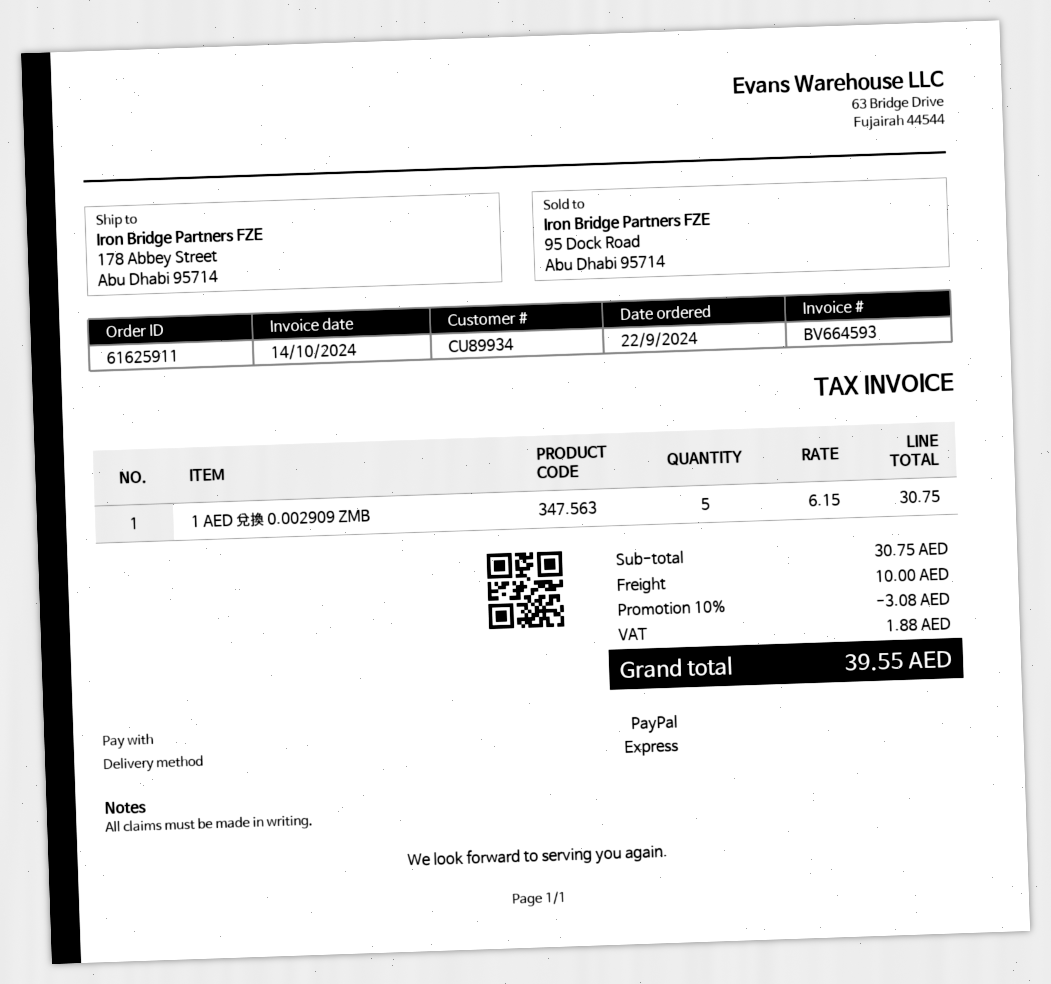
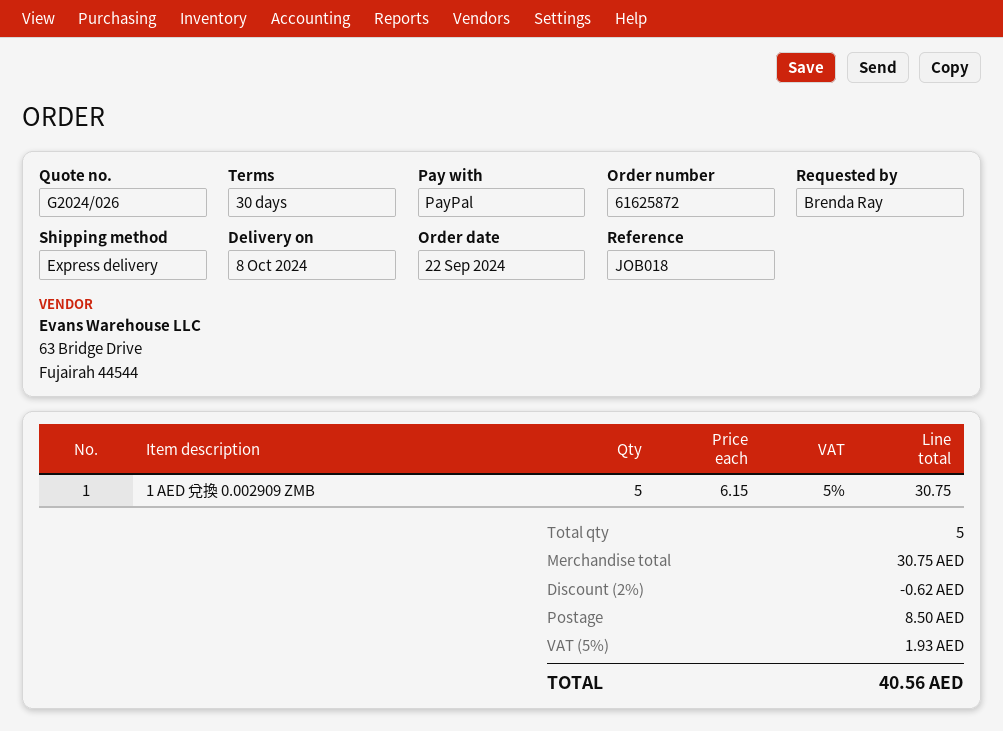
order number: 61625911 -> 61625872
discount: 10% = 3.08 -> 2% = 0.62
shipping: 10.00 -> 8.50
tax: 1.88 -> 1.93
total: 39.55 -> 40.56

